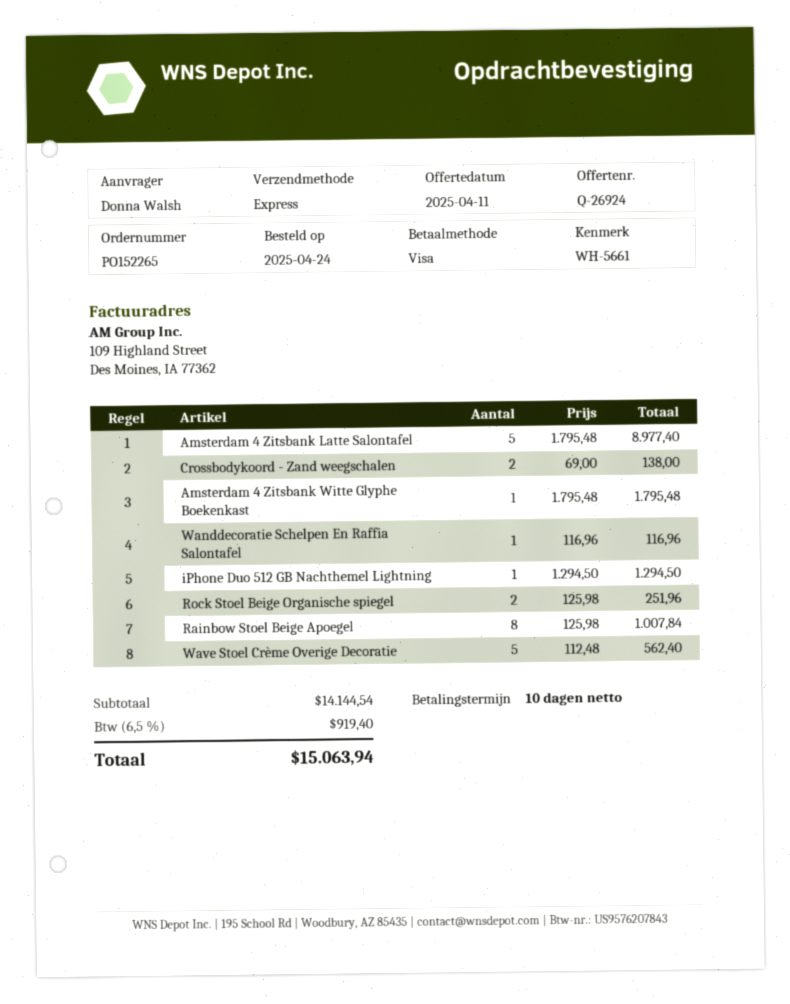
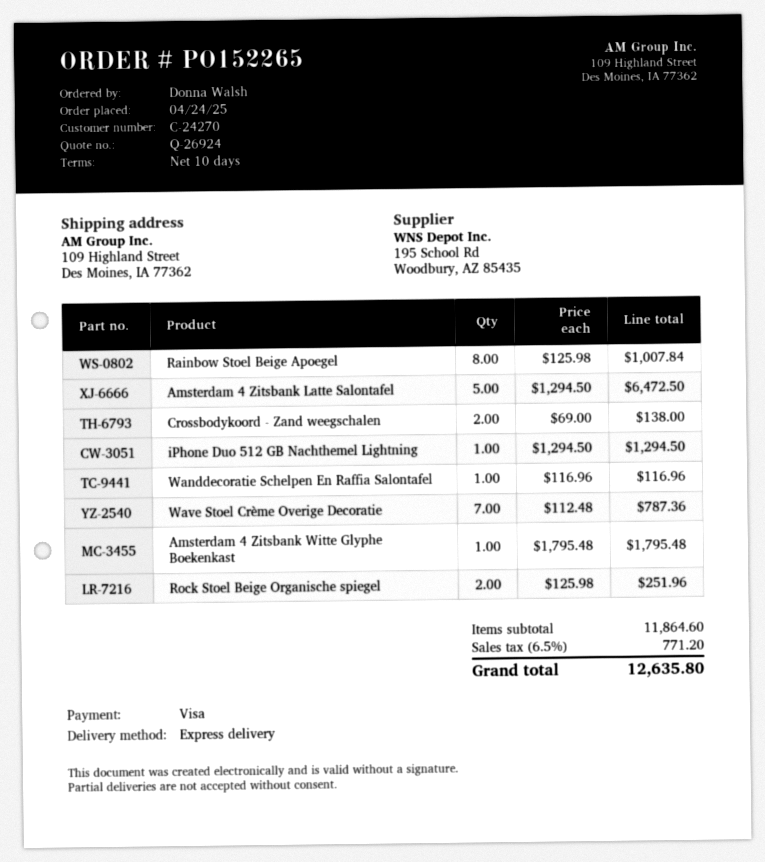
Amsterdam 4 Zitsbank Latte Salontafel: 5 x 1795.48 = 8977.40 -> 5 x 1294.50 = 6472.50
Wave Stoel Crème Overige Decoratie: 5 x 112.48 = 562.40 -> 7 x 112.48 = 787.36
subtotal: 14144.54 -> 11864.60
tax: 6.5% = 919.40 -> 6.5% = 771.20
total: 15063.94 -> 12635.80

